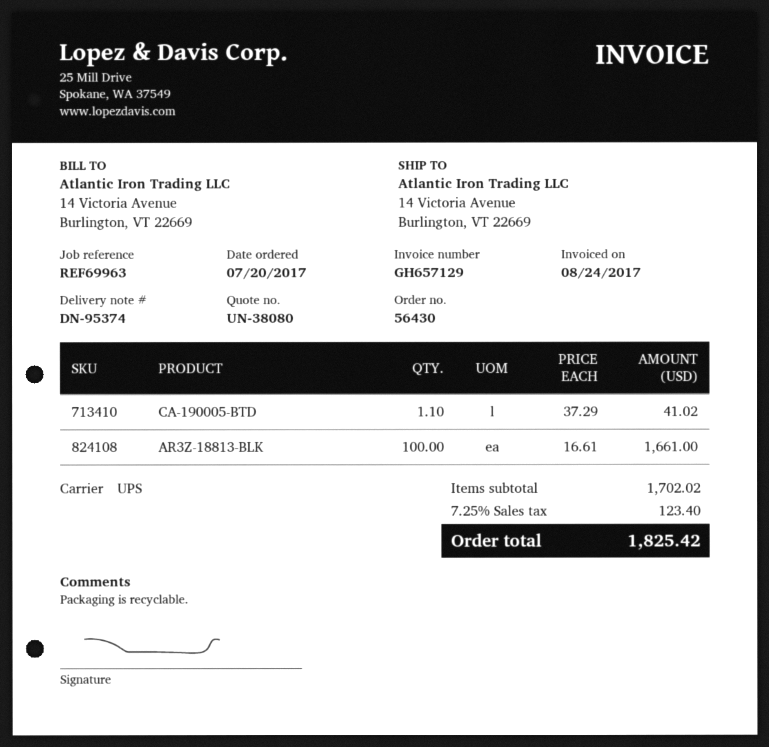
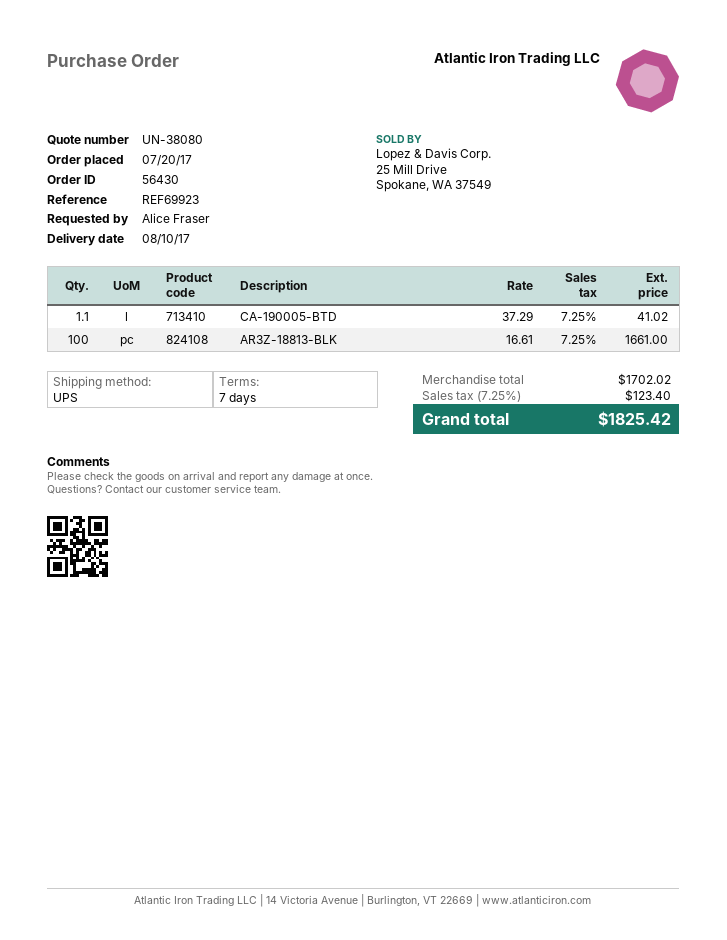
reference: REF69963 -> REF69923

